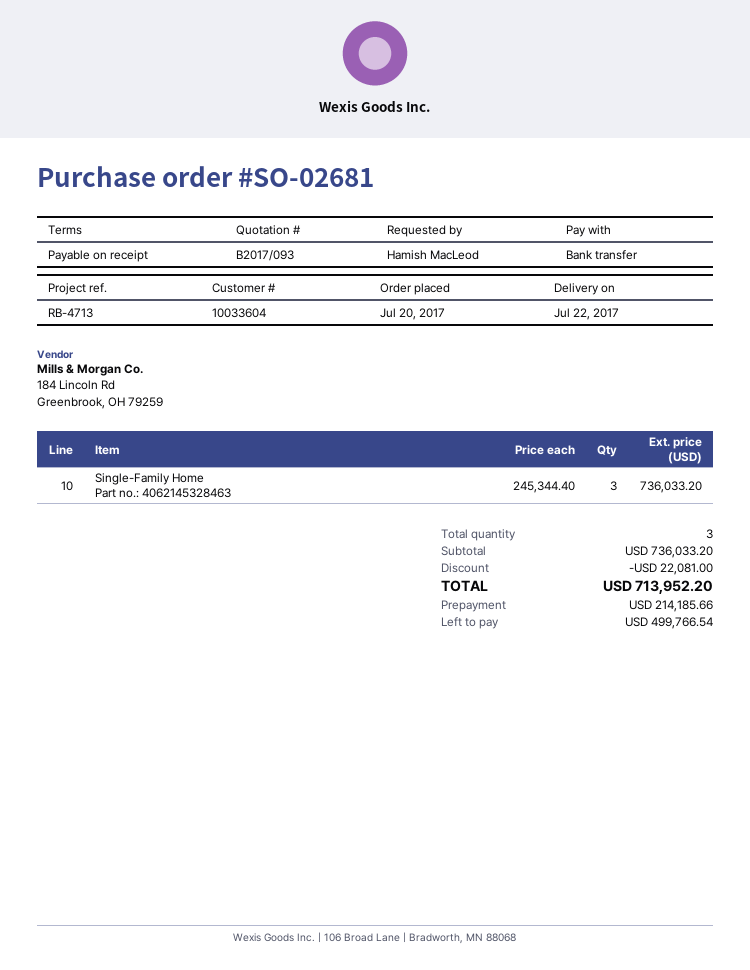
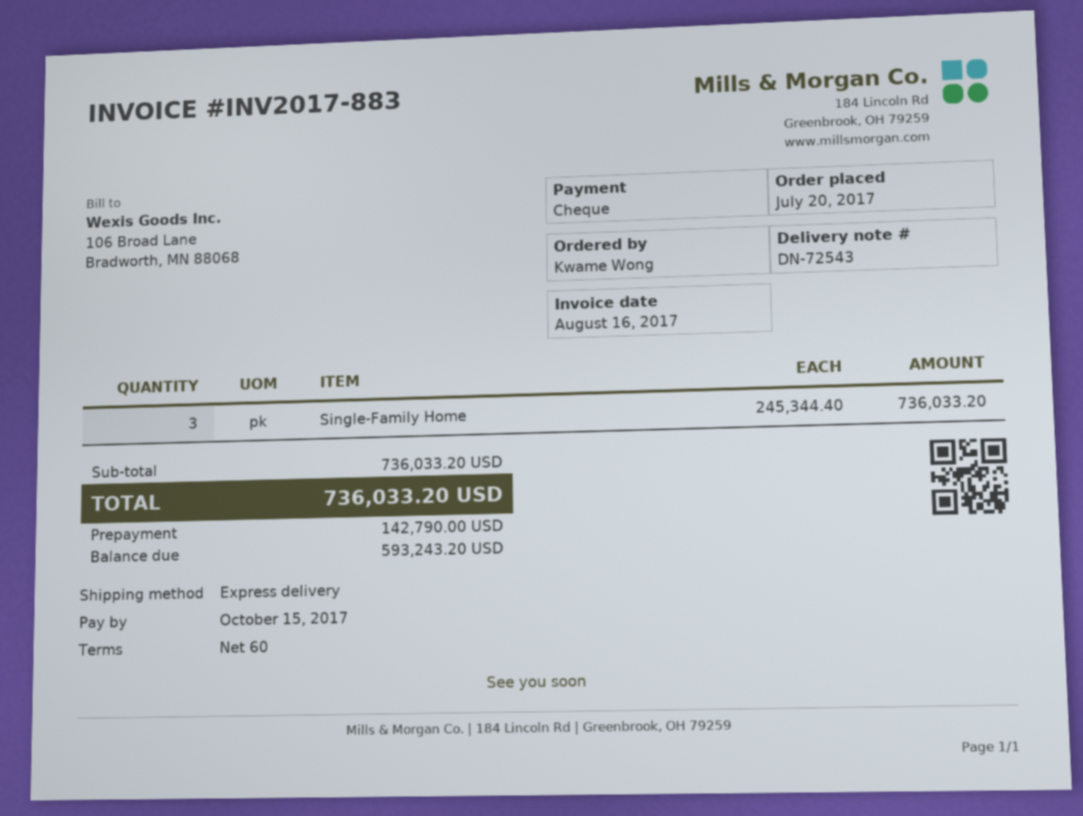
payment terms: on receipt -> 60 days
ordered by: Hamish MacLeod -> Kwame Wong
payment method: bank transfer -> cheque
discount: 22081.00 -> none
total: 713952.20 -> 736033.20
deposit: 214185.66 -> 142790.00
balance: 499766.54 -> 593243.20

